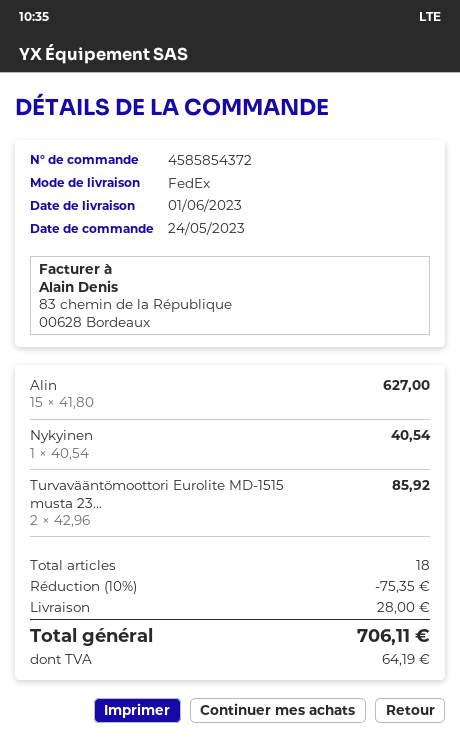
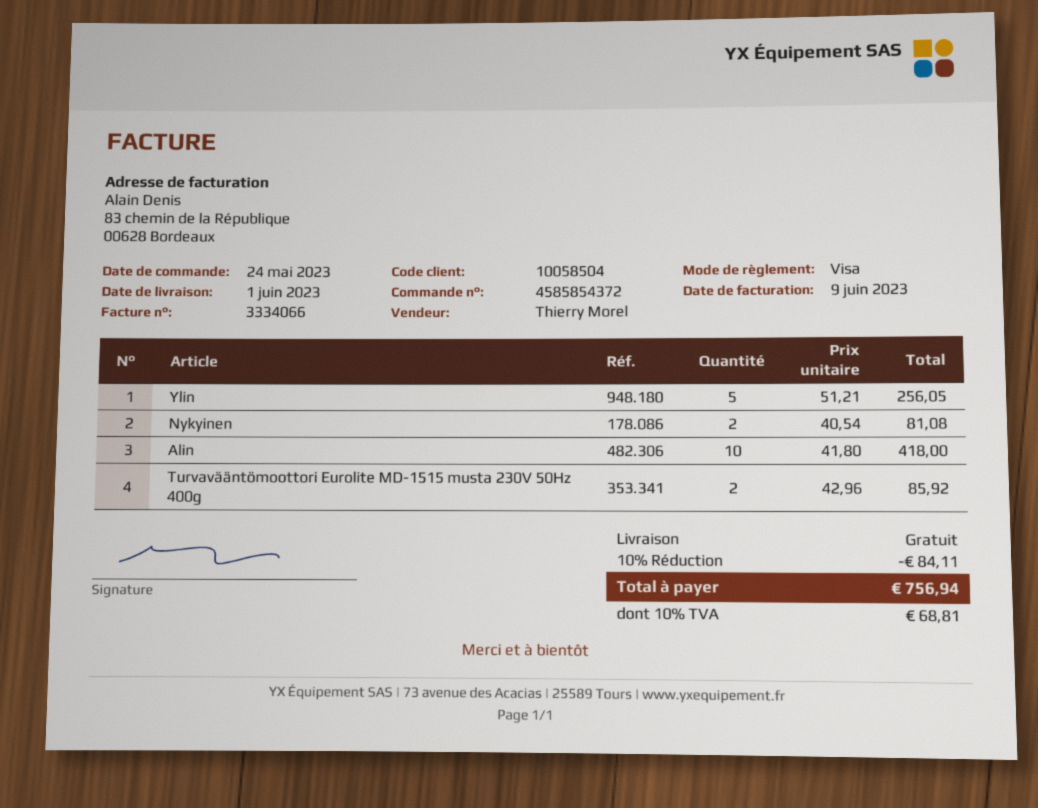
Alin: 15 x 41.80 = 627.00 -> 10 x 41.80 = 418.00
Nykyinen: 1 x 40.54 = 40.54 -> 2 x 40.54 = 81.08
Ylin: none -> 5 x 51.21 = 256.05
discount: 10% = 75.35 -> 10% = 84.11
shipping: 28.00 -> 0.00
tax: 64.19 -> 68.81
total: 706.11 -> 756.94

